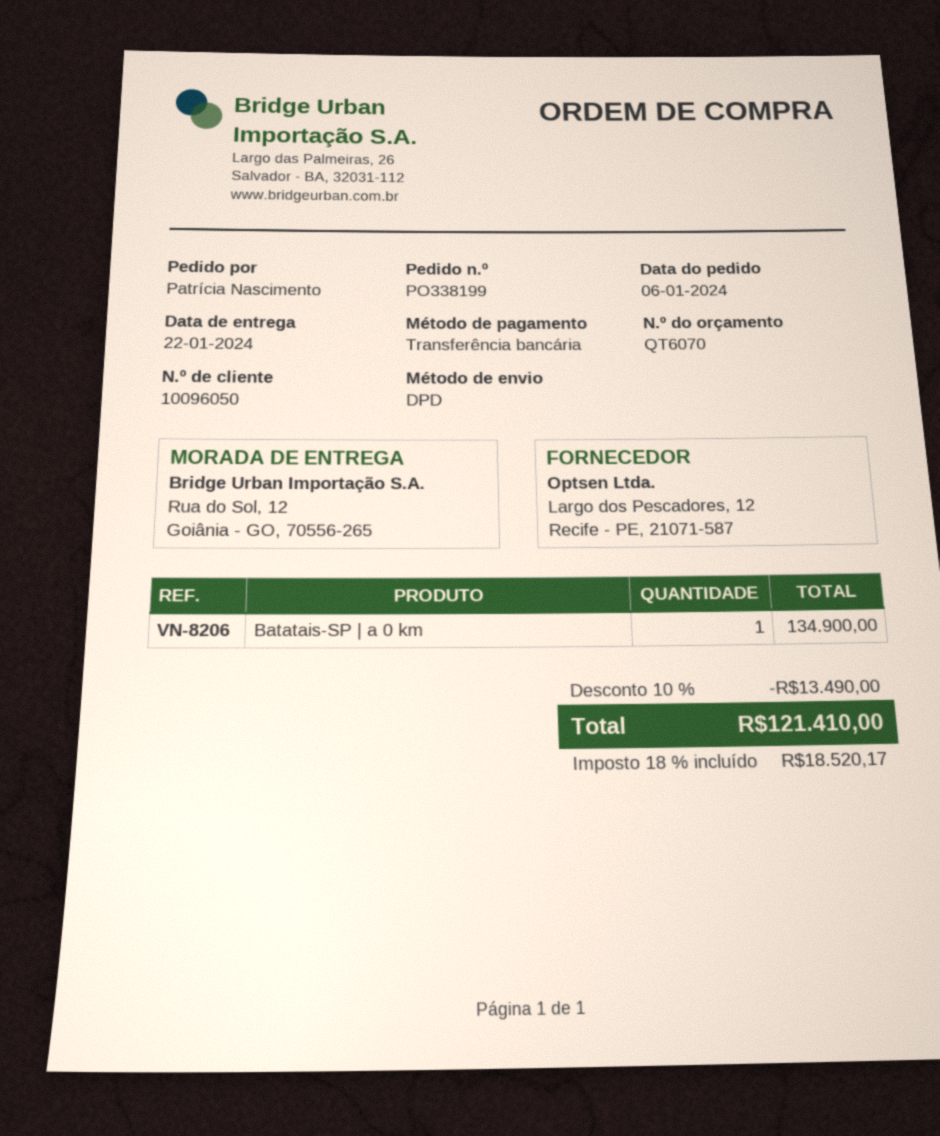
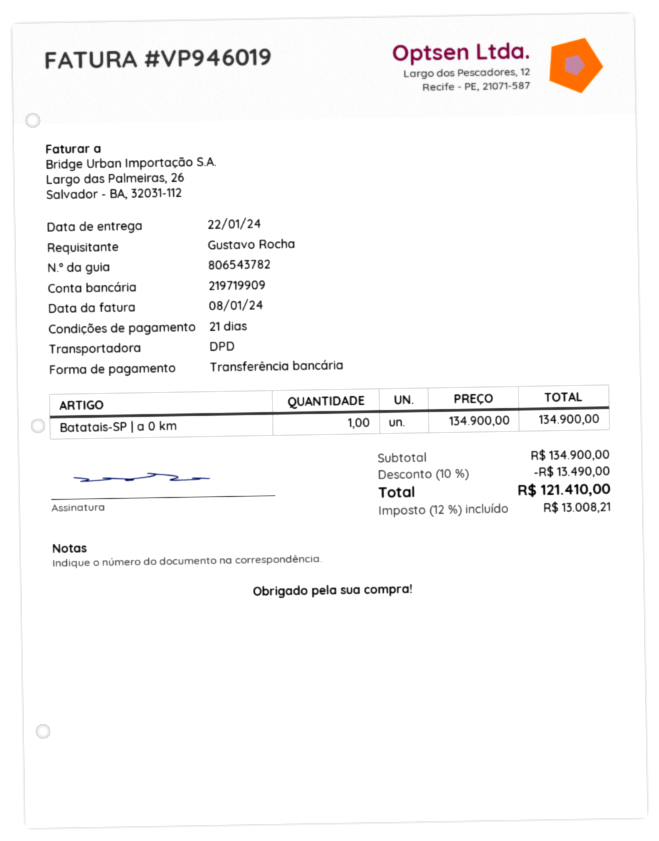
ordered by: Patrícia Nascimento -> Gustavo Rocha
tax: 18% = 18520.17 -> 12% = 13008.21

